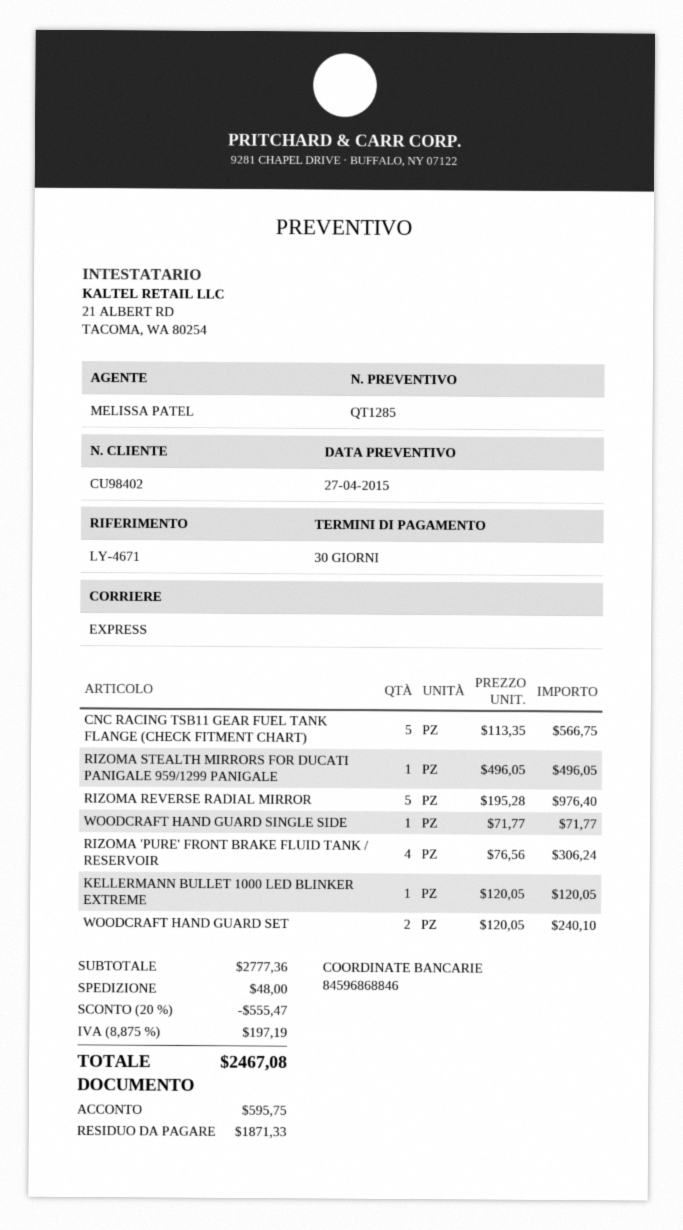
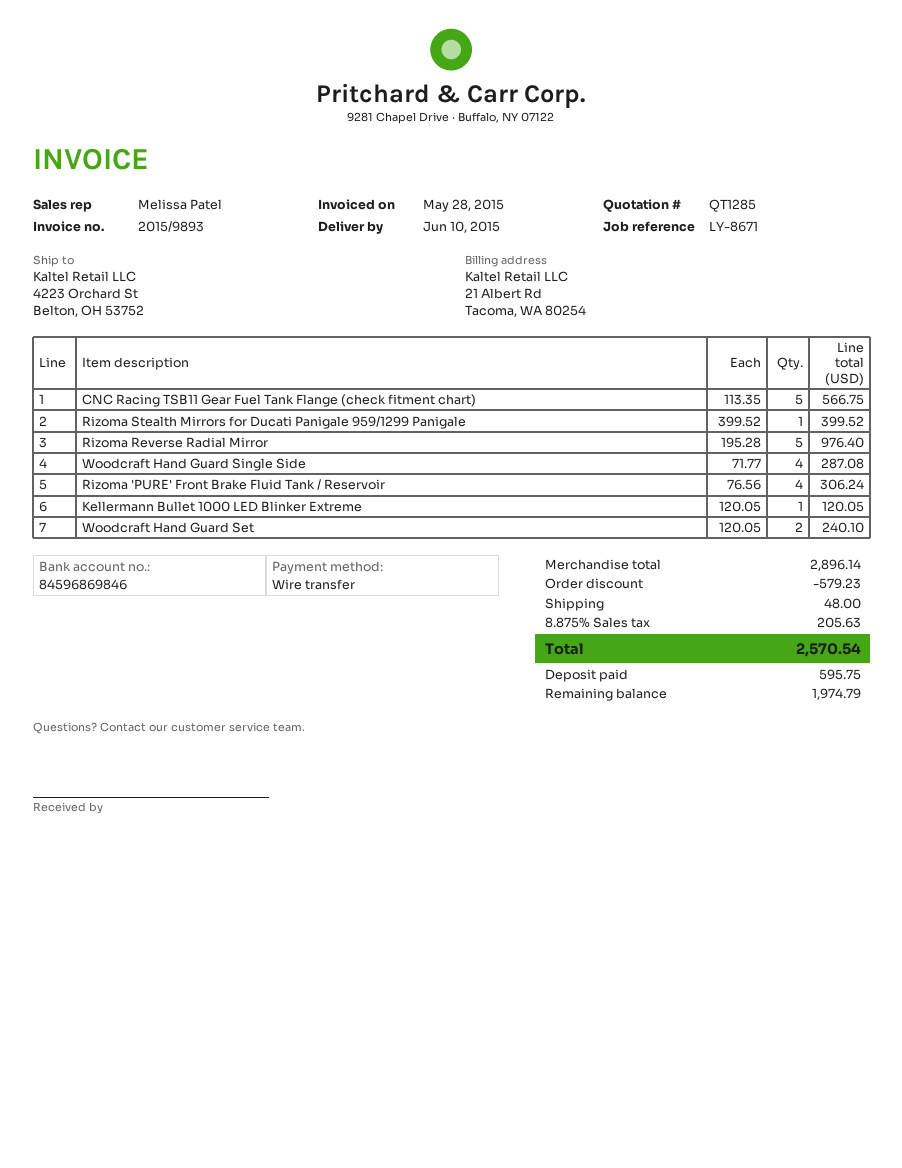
reference: LY-4671 -> LY-8671
bank account: 84596868846 -> 84596869846
RIZOMA STEALTH MIRRORS FOR DUCATI PANIGALE 959/1299 PANIGALE: 1 x 496.05 = 496.05 -> 1 x 399.52 = 399.52
WOODCRAFT HAND GUARD SINGLE SIDE: 1 x 71.77 = 71.77 -> 4 x 71.77 = 287.08
subtotal: 2777.36 -> 2896.14
discount: 555.47 -> 579.23
tax: 8.875% = 197.19 -> 8.875% = 205.63
total: 2467.08 -> 2570.54
balance: 1871.33 -> 1974.79

